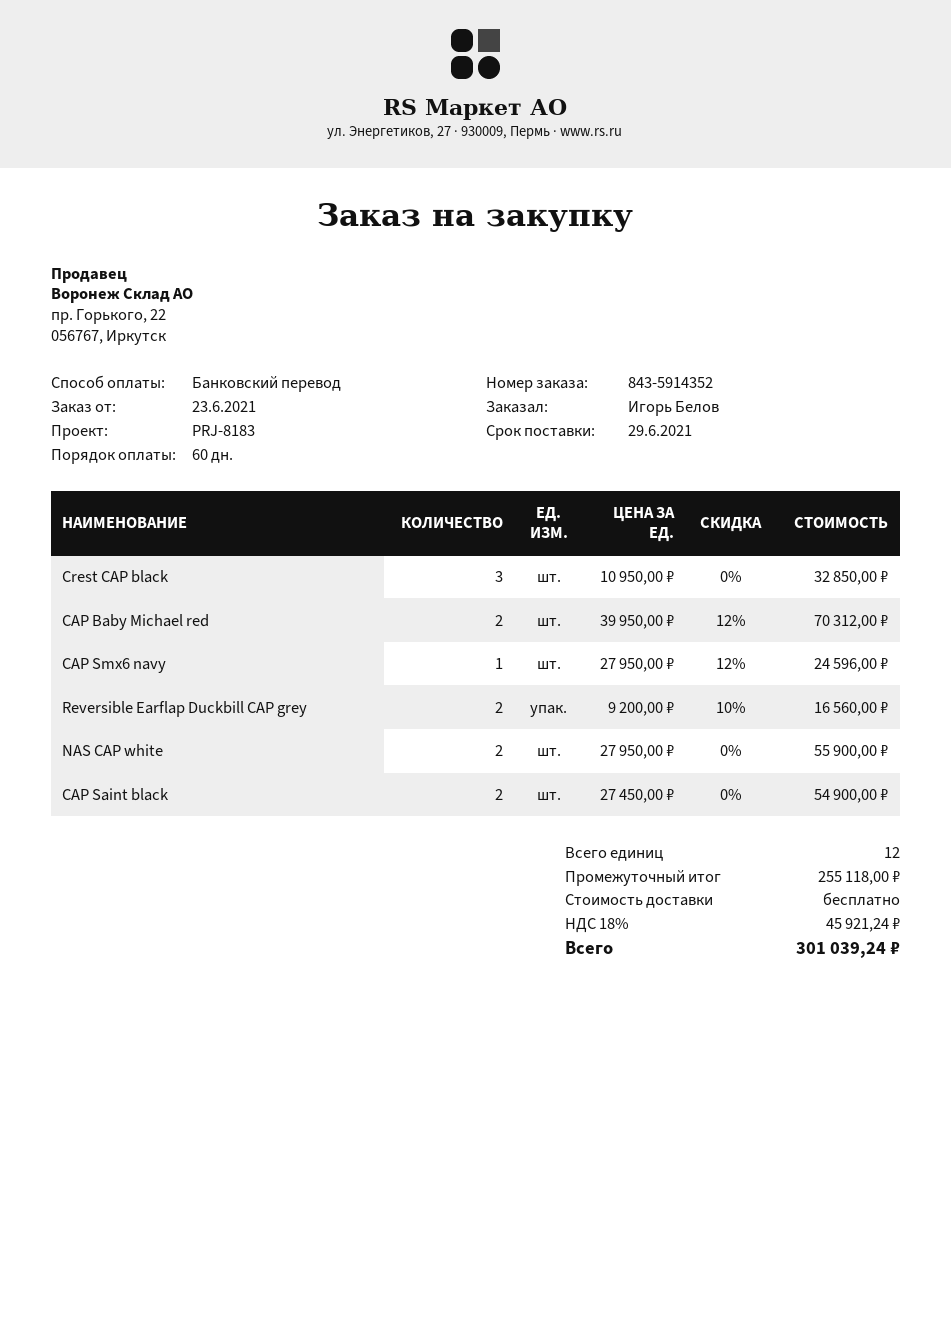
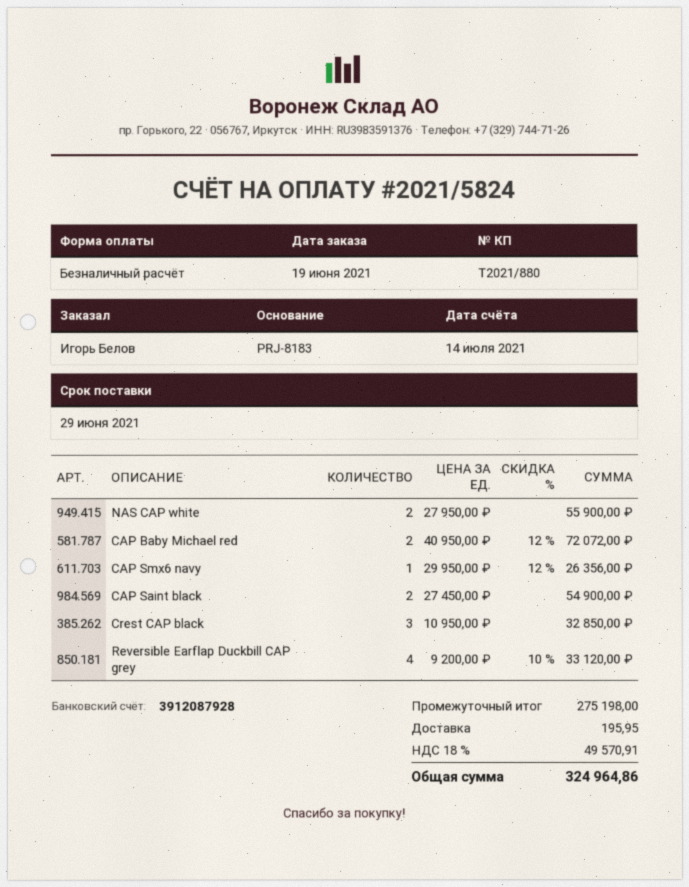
order date: 2021-06-23 -> 2021-06-19
CAP Baby Michael red: 2 x 39950.00 - 12% = 70312.00 -> 2 x 40950.00 - 12% = 72072.00
CAP Smx6 navy: 1 x 27950.00 - 12% = 24596.00 -> 1 x 29950.00 - 12% = 26356.00
Reversible Earflap Duckbill CAP grey: 2 x 9200.00 - 10% = 16560.00 -> 4 x 9200.00 - 10% = 33120.00
subtotal: 255118.00 -> 275198.00
shipping: 0.00 -> 195.95
tax: 18% = 45921.24 -> 18% = 49570.91
total: 301039.24 -> 324964.86

